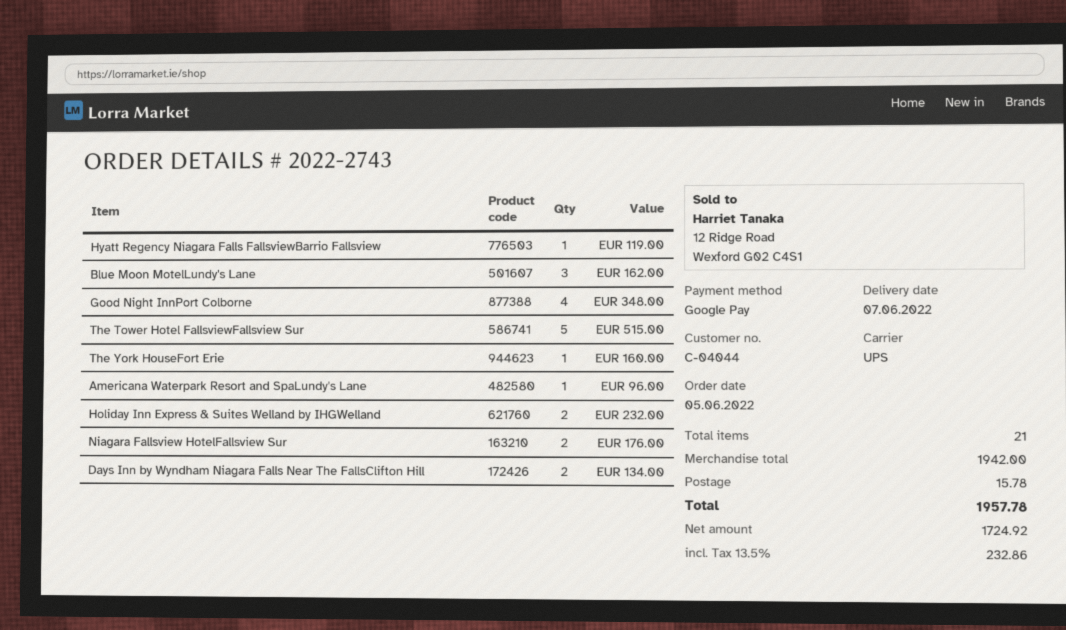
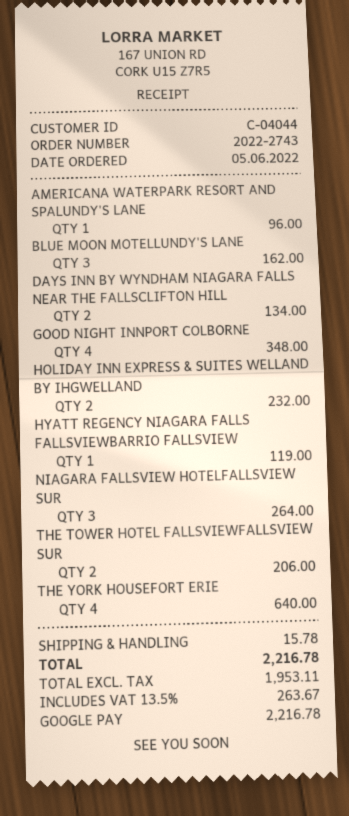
The Tower Hotel FallsviewFallsview Sur: 5 for 515.00 -> 2 for 206.00
The York HouseFort Erie: 1 for 160.00 -> 4 for 640.00
Niagara Fallsview HotelFallsview Sur: 2 for 176.00 -> 3 for 264.00
net: 1724.92 -> 1953.11
tax: 13.5% = 232.86 -> 13.5% = 263.67
total: 1957.78 -> 2216.78

